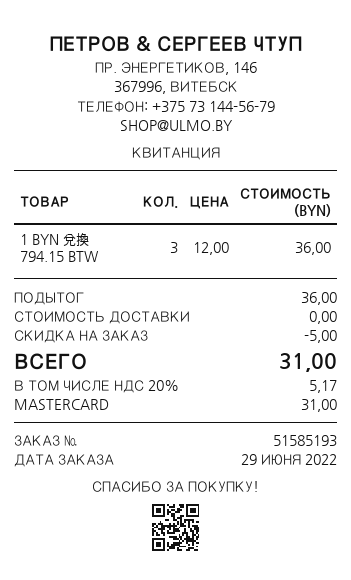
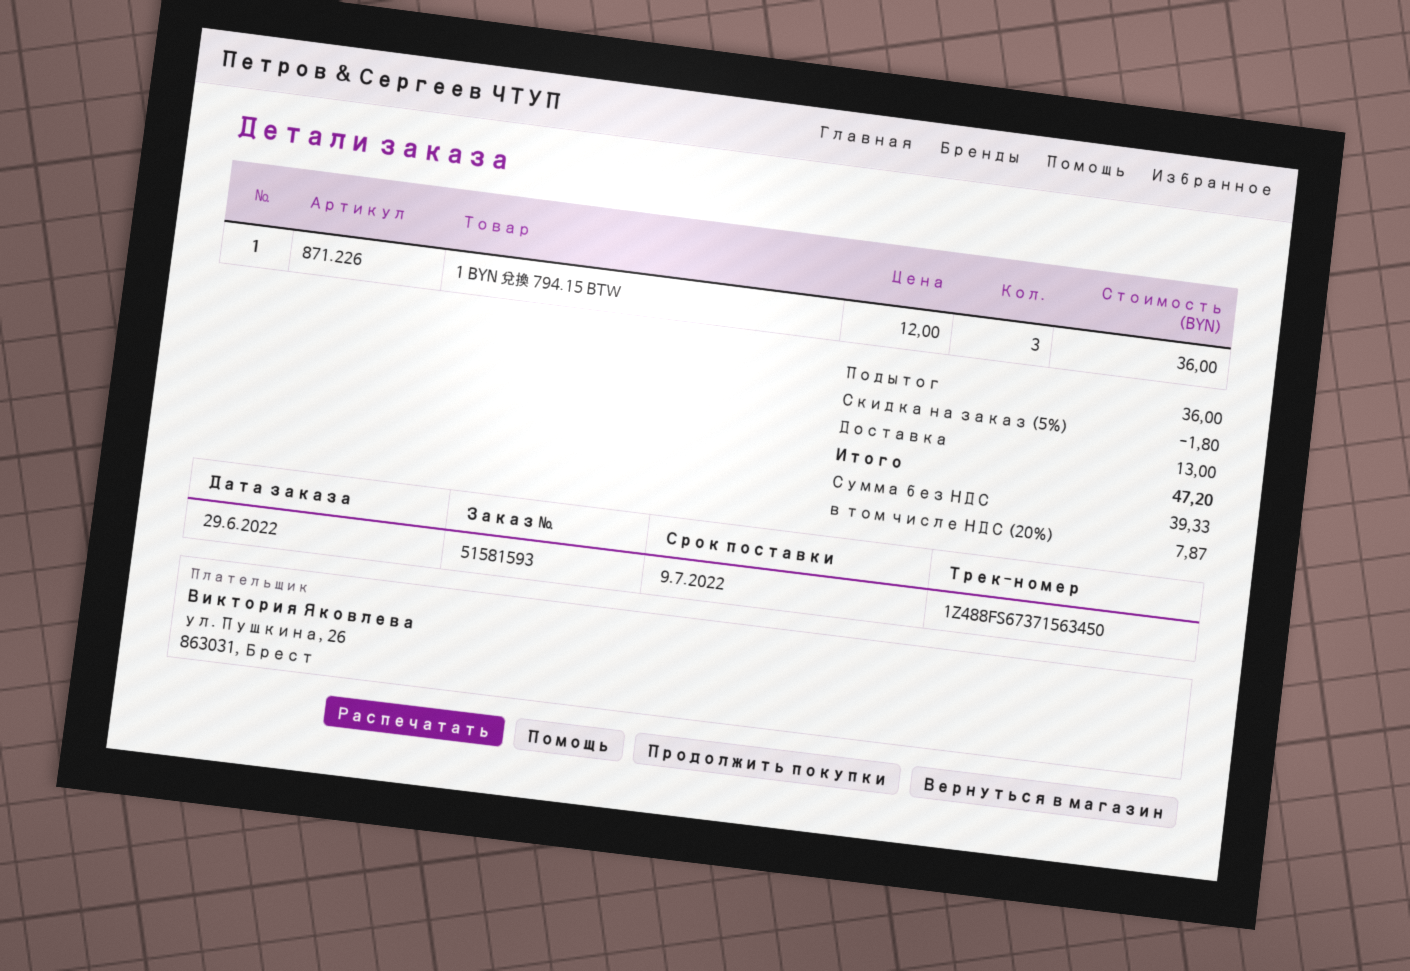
order number: 51585193 -> 51581593
discount: 5.00 -> 1.80
shipping: 0.00 -> 13.00
tax: 20% = 5.17 -> 20% = 7.87
total: 31.00 -> 47.20

